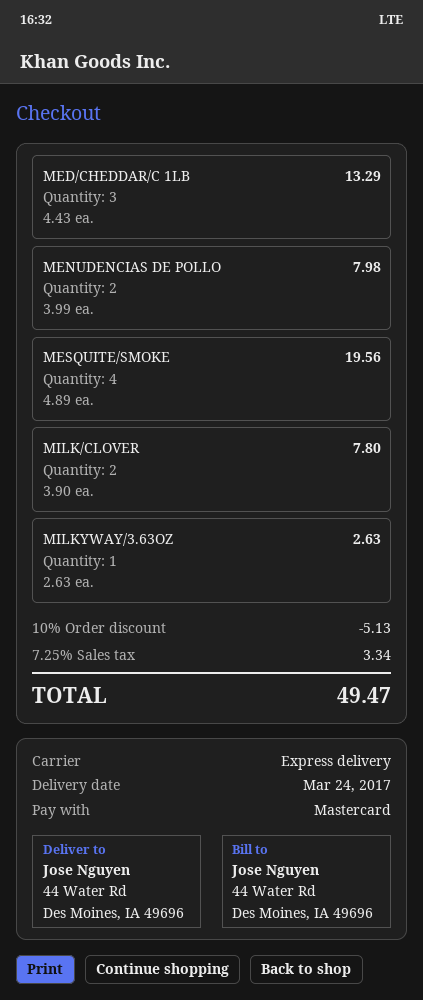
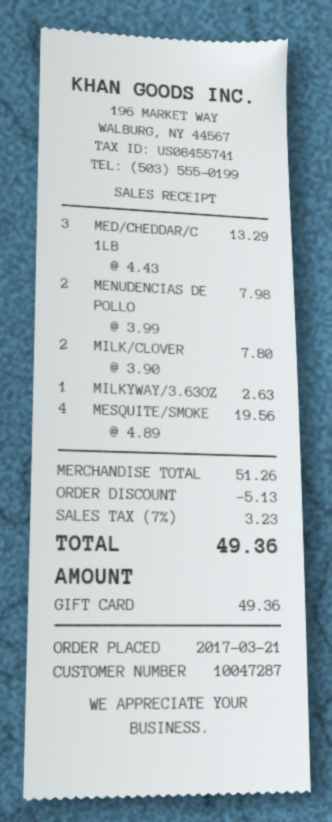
payment method: Mastercard -> gift card
tax: 7.25% = 3.34 -> 7% = 3.23
total: 49.47 -> 49.36

